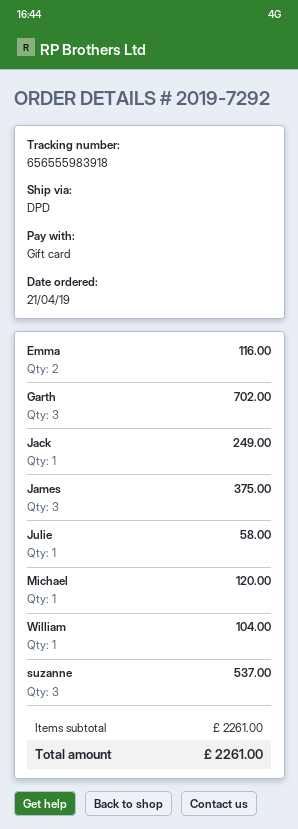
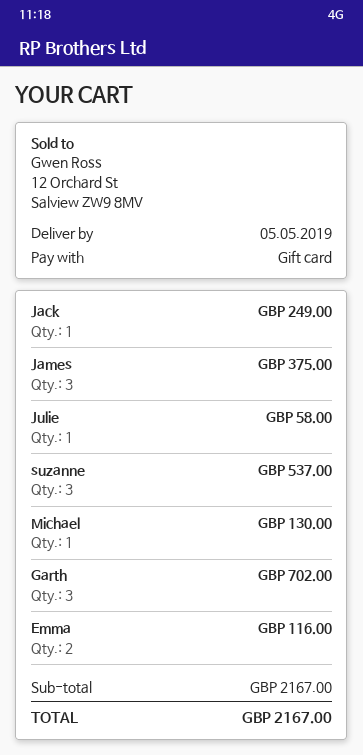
Michael: 1 for 120.00 -> 1 for 130.00
William: 1 for 104.00 -> none
subtotal: 2261.00 -> 2167.00
total: 2261.00 -> 2167.00

